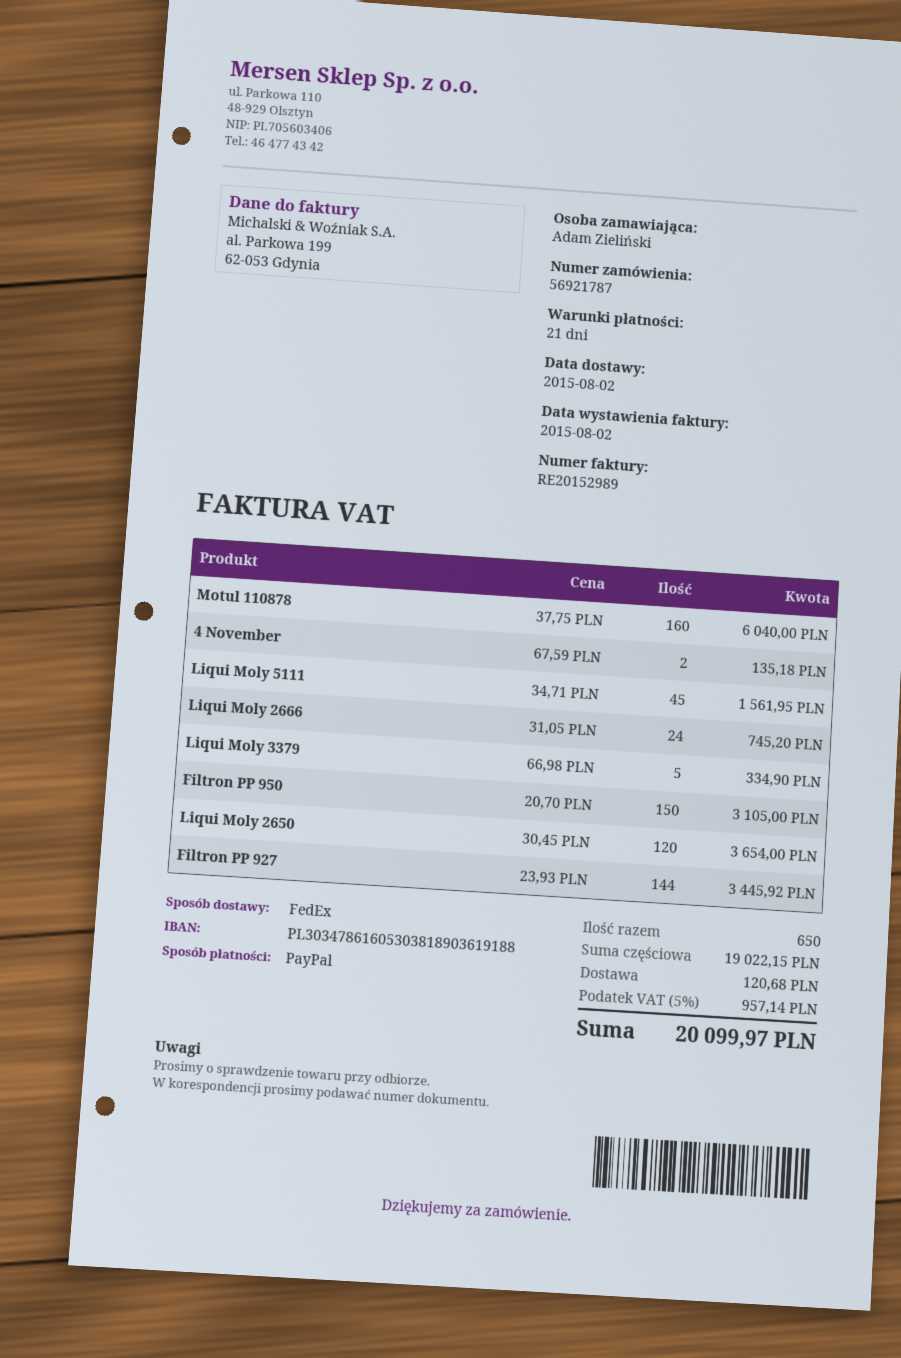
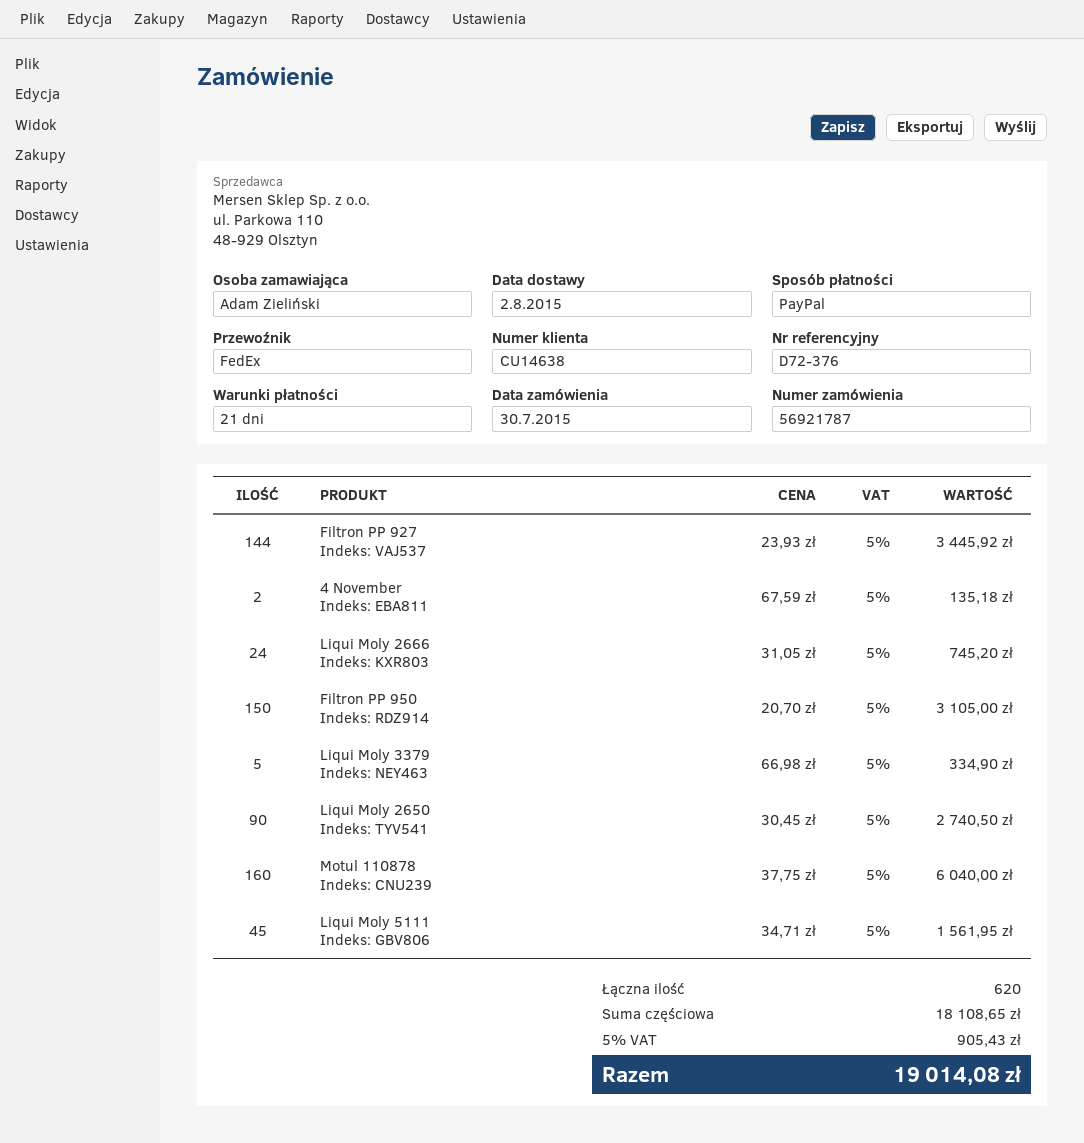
Liqui Moly 2650: 120 x 30.45 = 3654.00 -> 90 x 30.45 = 2740.50
total quantity: 650 -> 620
subtotal: 19022.15 -> 18108.65
shipping: 120.68 -> none
tax: 5% = 957.14 -> 5% = 905.43
total: 20099.97 -> 19014.08

